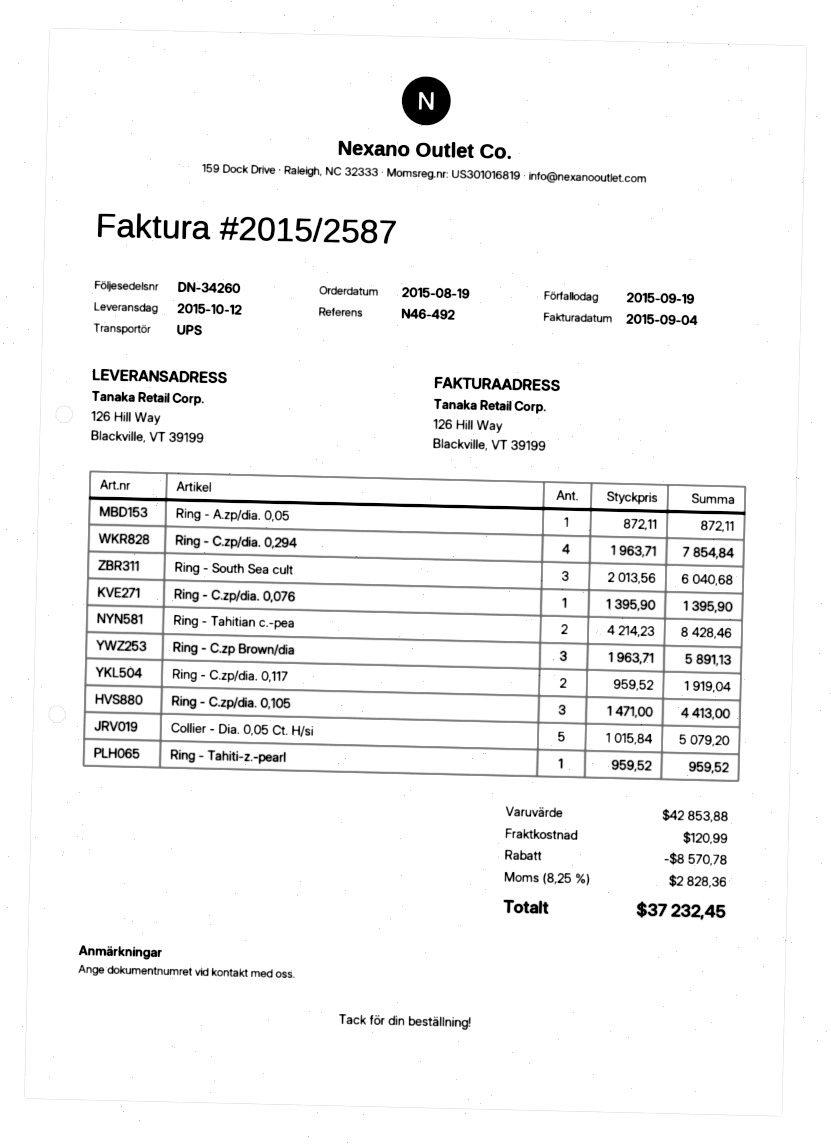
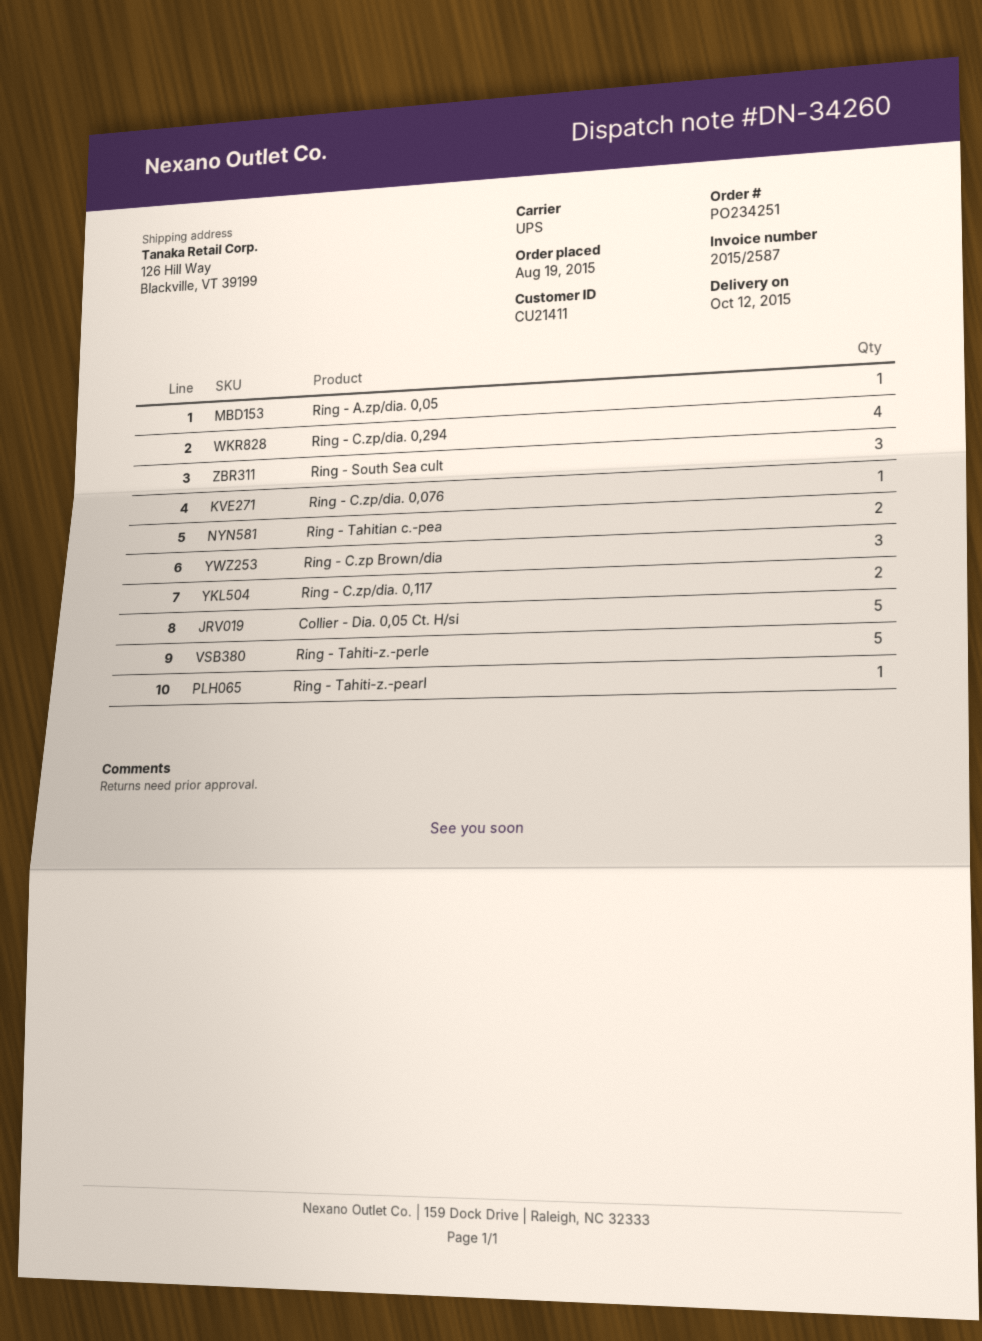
Ring - C.zp/dia. 0,105: 3 -> none
Ring - Tahiti-z.-perle: none -> 5

